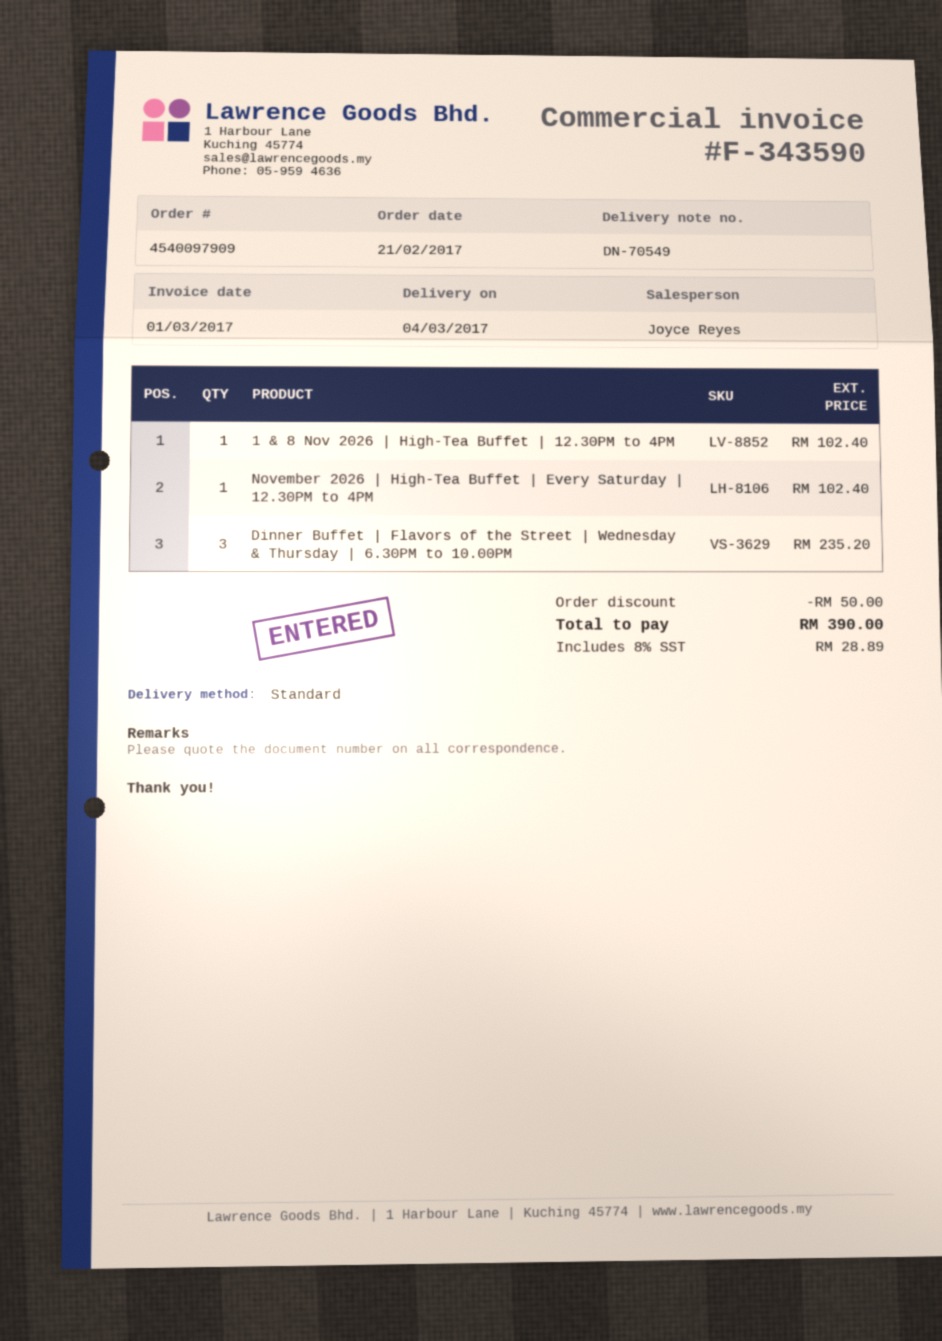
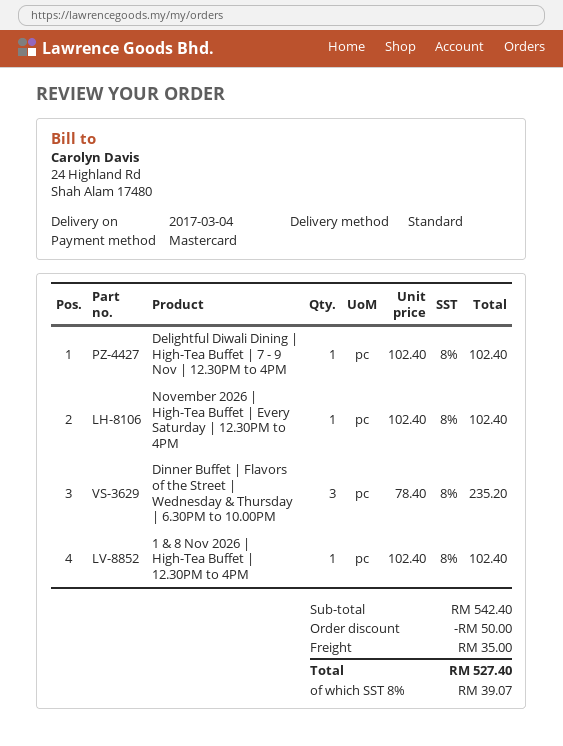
Delightful Diwali Dining | High-Tea Buffet | 7 - 9 Nov | 12.30PM to 4PM: none -> 1 for 102.40
shipping: none -> 35.00
tax: 8% = 28.89 -> 8% = 39.07
total: 390.00 -> 527.40

